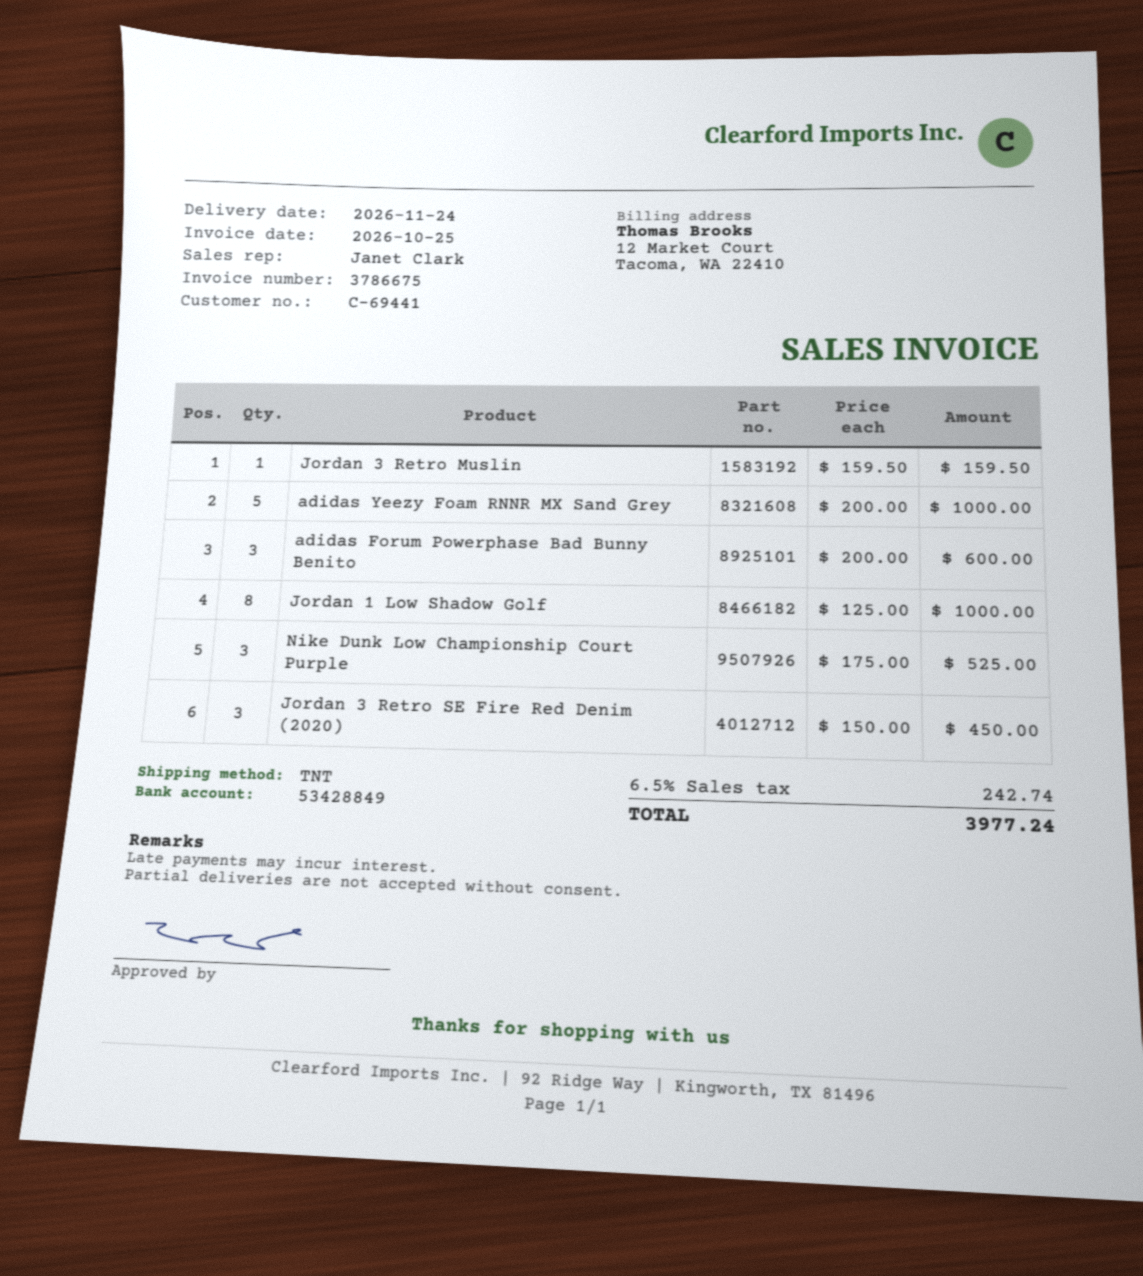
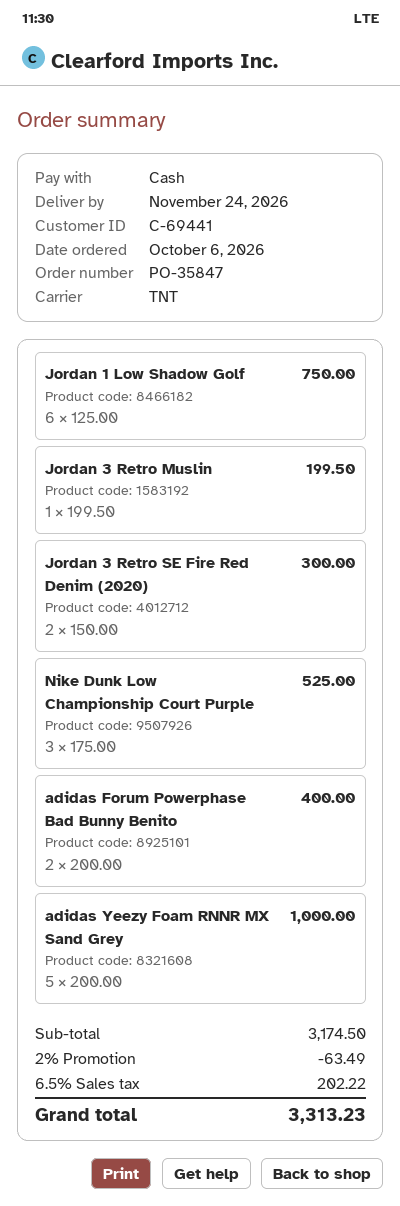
Jordan 3 Retro Muslin: 1 x 159.50 = 159.50 -> 1 x 199.50 = 199.50
adidas Forum Powerphase Bad Bunny Benito: 3 x 200.00 = 600.00 -> 2 x 200.00 = 400.00
Jordan 1 Low Shadow Golf: 8 x 125.00 = 1000.00 -> 6 x 125.00 = 750.00
Jordan 3 Retro SE Fire Red Denim (2020): 3 x 150.00 = 450.00 -> 2 x 150.00 = 300.00
discount: none -> 2% = 63.49
tax: 6.5% = 242.74 -> 6.5% = 202.22
total: 3977.24 -> 3313.23

